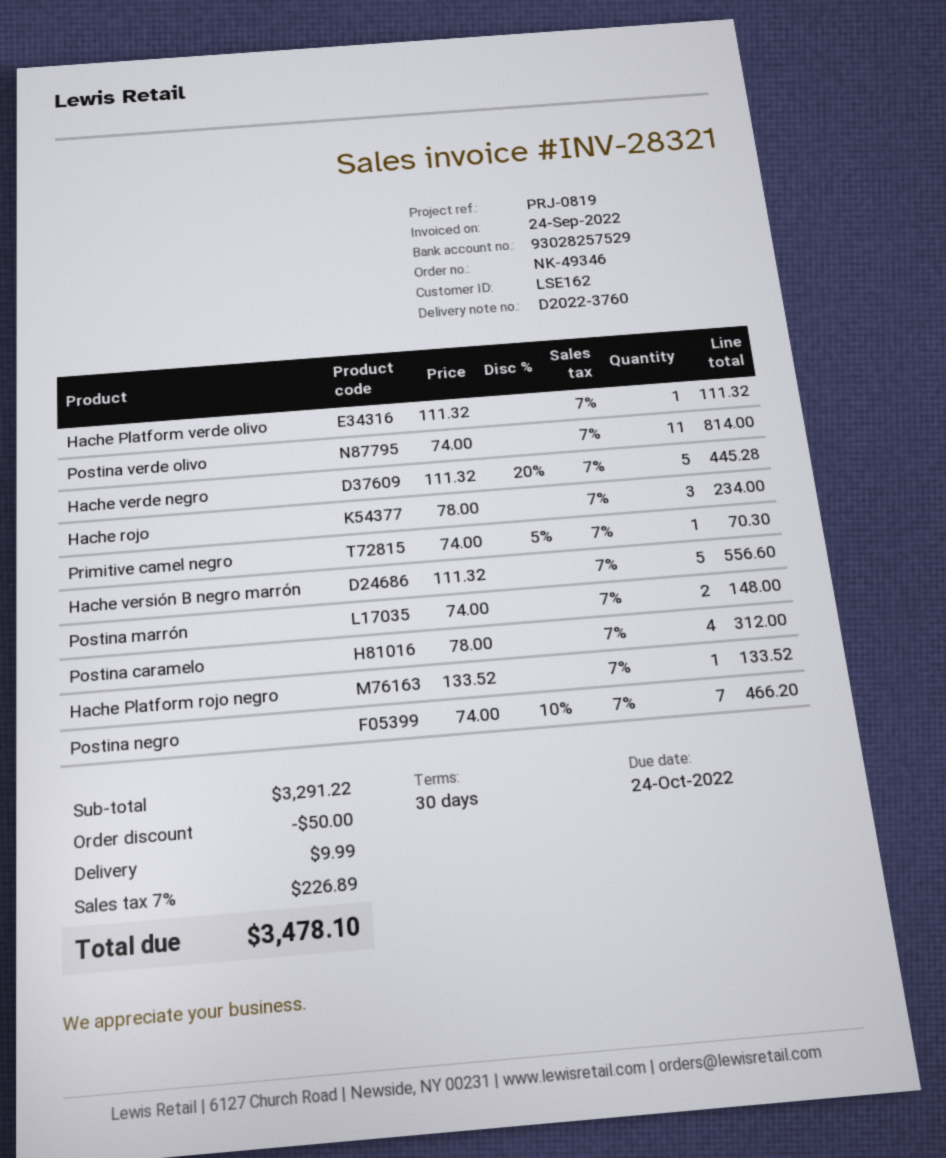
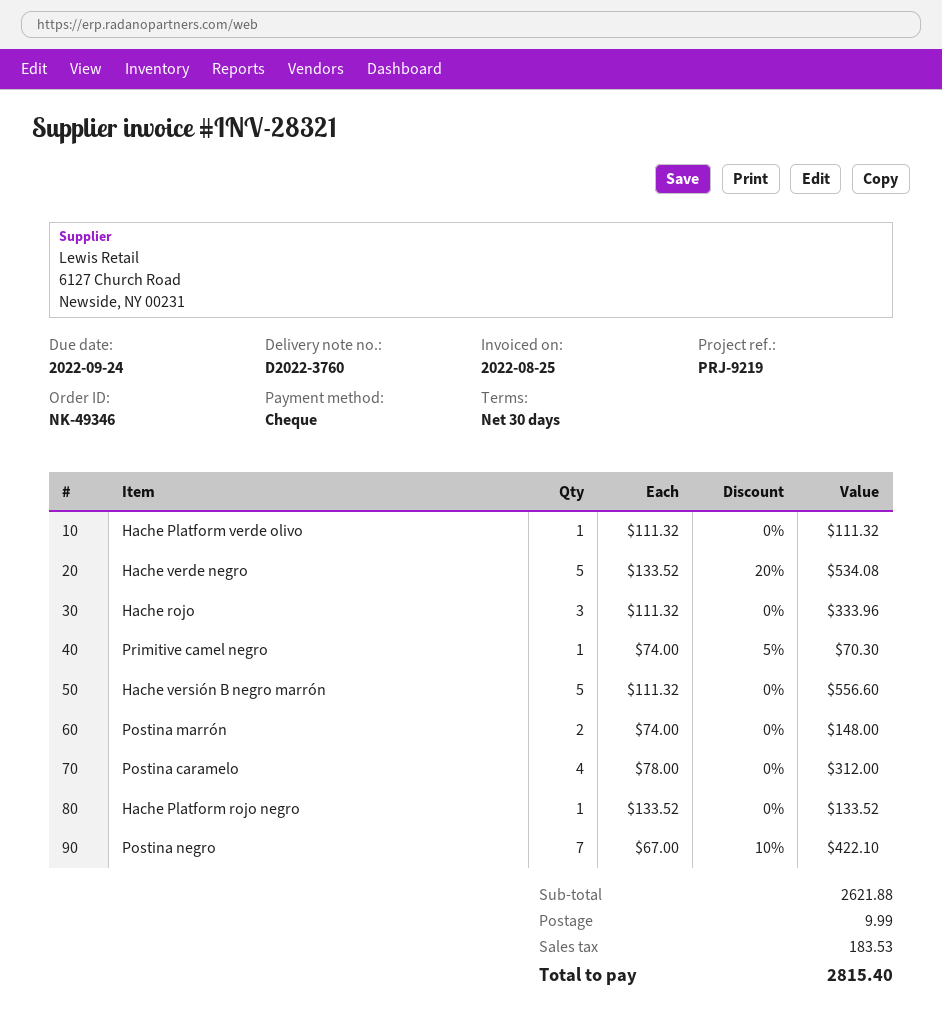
invoice date: 2022-09-24 -> 2022-08-25
due date: 2022-10-24 -> 2022-09-24
reference: PRJ-0819 -> PRJ-9219
Postina verde olivo: 11 x 74.00 = 814.00 -> none
Hache verde negro: 5 x 111.32 - 20% = 445.28 -> 5 x 133.52 - 20% = 534.08
Hache rojo: 3 x 78.00 = 234.00 -> 3 x 111.32 = 333.96
Postina negro: 7 x 74.00 - 10% = 466.20 -> 7 x 67.00 - 10% = 422.10
subtotal: 3291.22 -> 2621.88
discount: 50.00 -> none
tax: 226.89 -> 183.53
total: 3478.10 -> 2815.40

